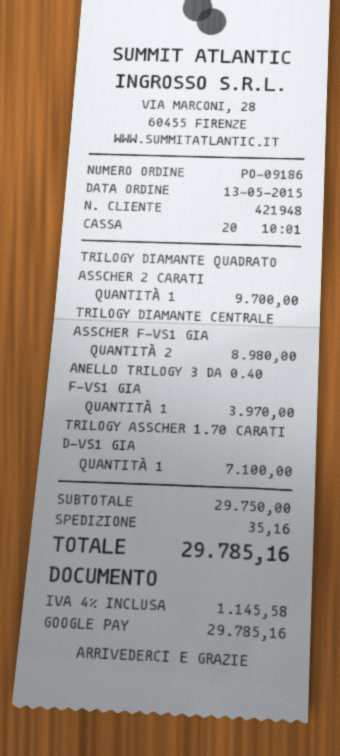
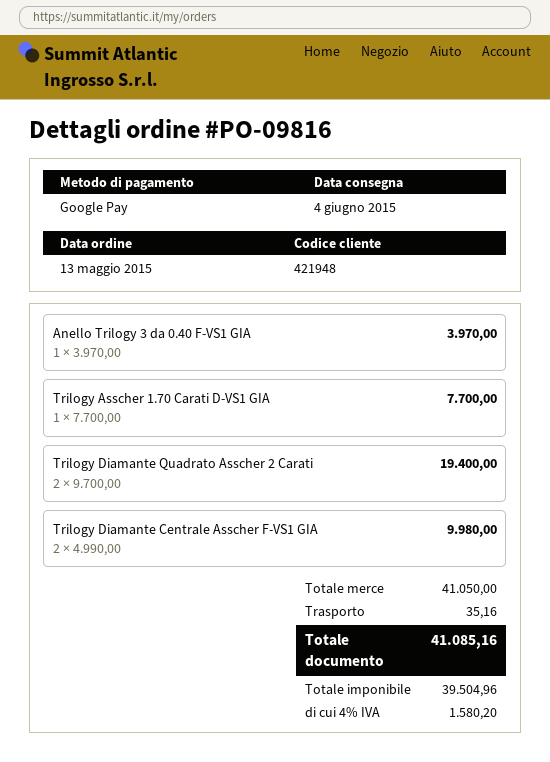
order number: PO-09186 -> PO-09816
TRILOGY DIAMANTE QUADRATO ASSCHER 2 CARATI: 1 for 9700.00 -> 2 for 19400.00
TRILOGY DIAMANTE CENTRALE ASSCHER F-VS1 GIA: 2 for 8980.00 -> 2 for 9980.00
TRILOGY ASSCHER 1.70 CARATI D-VS1 GIA: 1 for 7100.00 -> 1 for 7700.00
subtotal: 29750.00 -> 41050.00
tax: 4% = 1145.58 -> 4% = 1580.20
total: 29785.16 -> 41085.16

